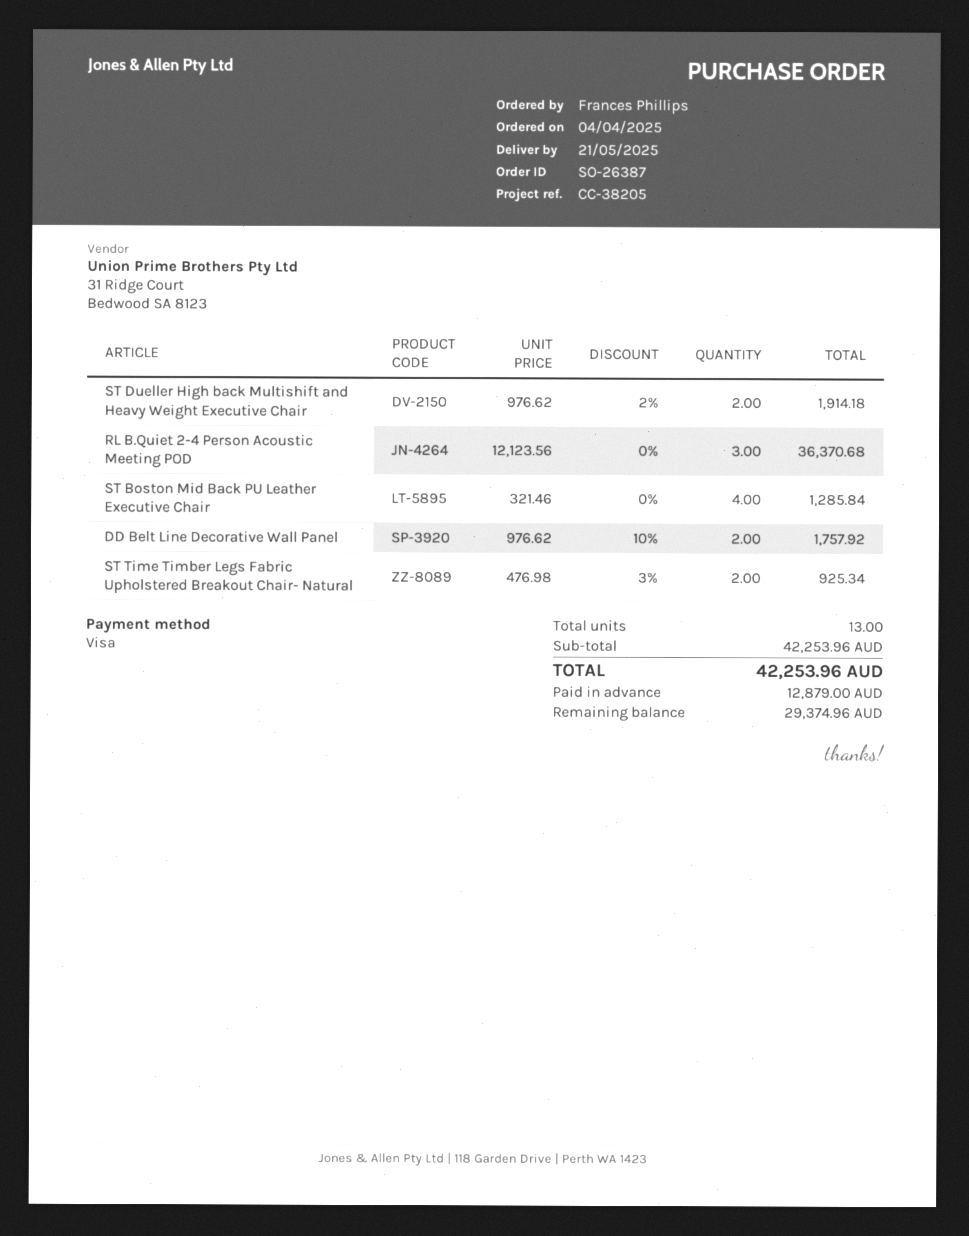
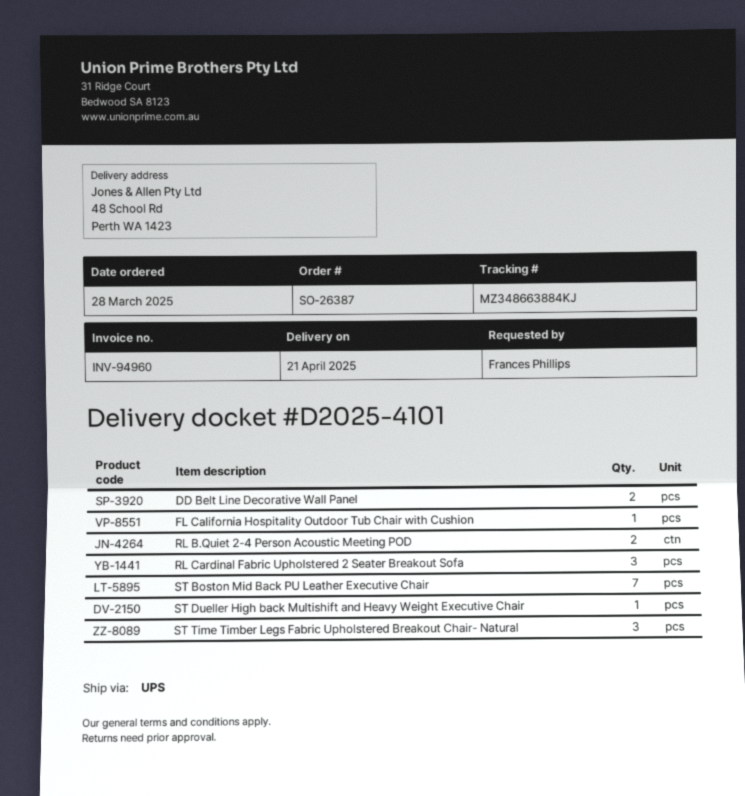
order date: 2025-04-04 -> 2025-03-28
delivery date: 2025-05-21 -> 2025-04-21
ST Dueller High back Multishift and Heavy Weight Executive Chair: 2 -> 1
RL B.Quiet 2-4 Person Acoustic Meeting POD: 3 -> 2
ST Boston Mid Back PU Leather Executive Chair: 4 -> 7
ST Time Timber Legs Fabric Upholstered Breakout Chair- Natural: 2 -> 3
FL California Hospitality Outdoor Tub Chair with Cushion: none -> 1
RL Cardinal Fabric Upholstered 2 Seater Breakout Sofa: none -> 3

